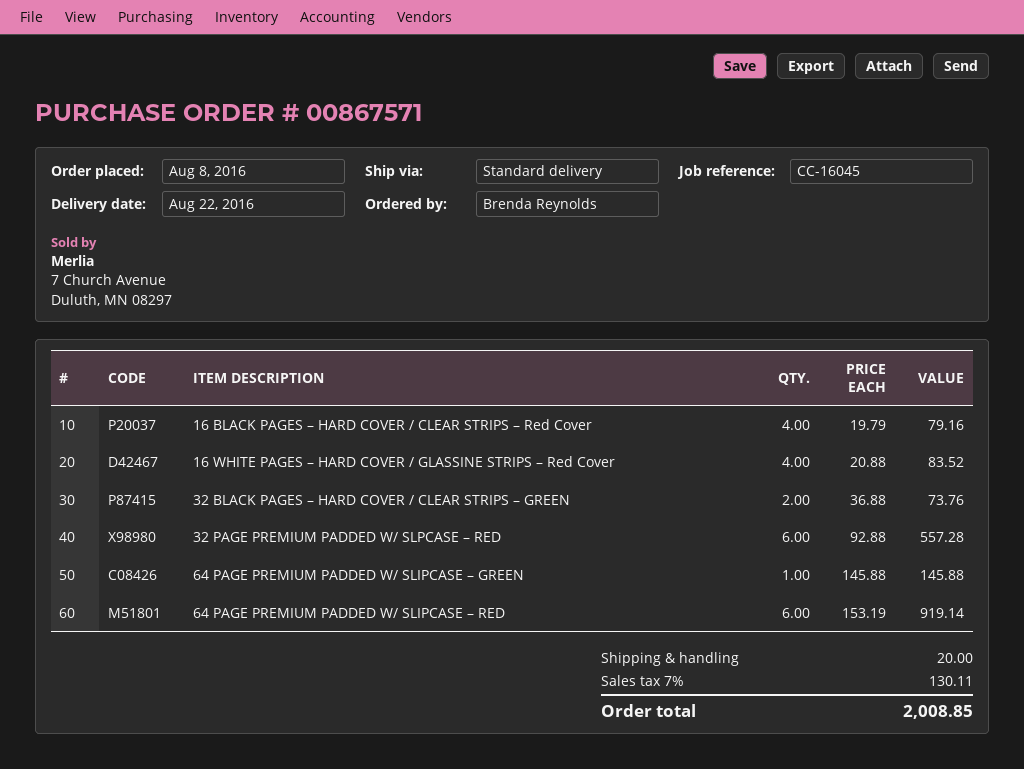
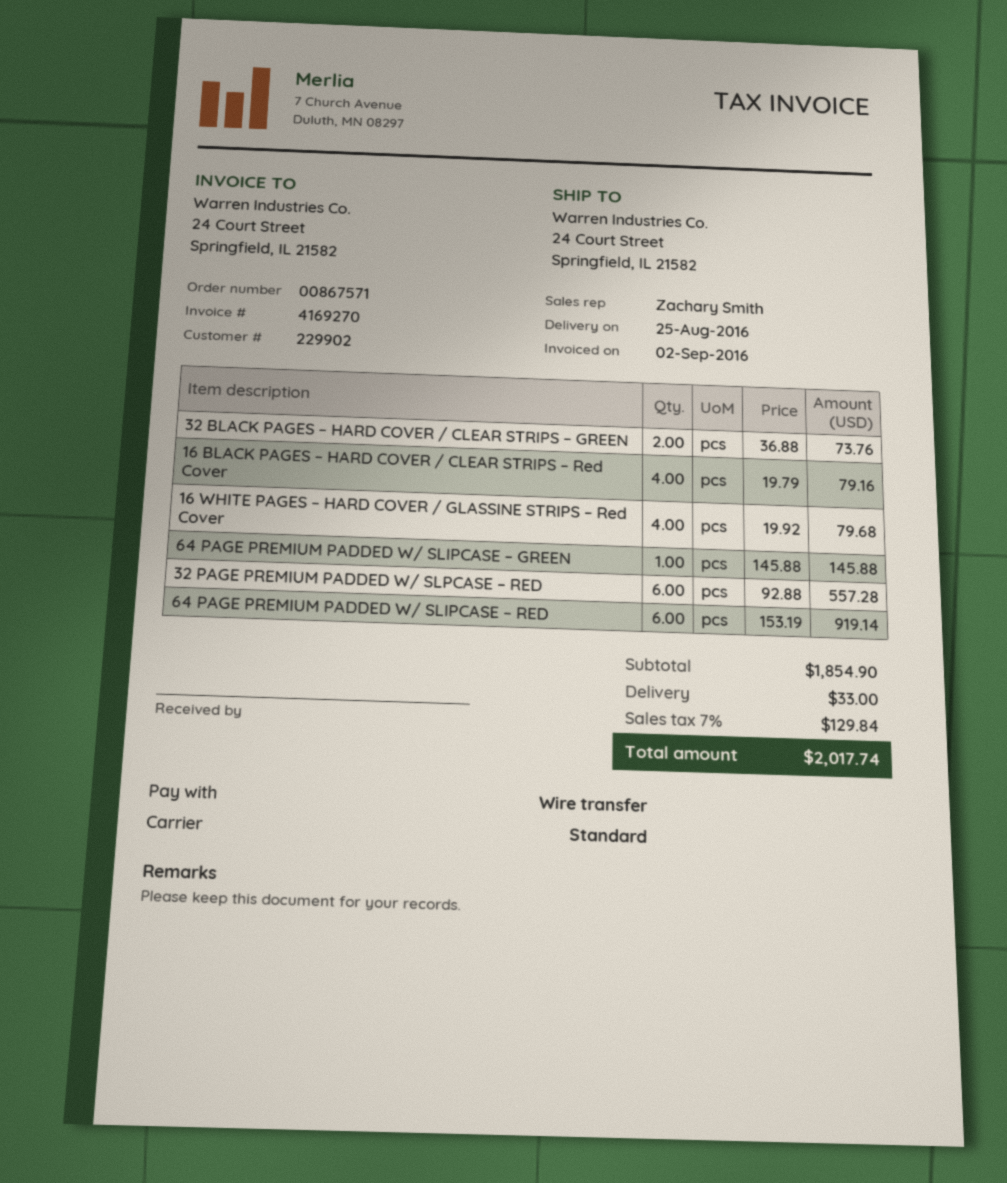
delivery date: 2016-08-22 -> 2016-08-25
16 WHITE PAGES – HARD COVER / GLASSINE STRIPS – Red Cover: 4 x 20.88 = 83.52 -> 4 x 19.92 = 79.68
shipping: 20.00 -> 33.00
tax: 7% = 130.11 -> 7% = 129.84
total: 2008.85 -> 2017.74

